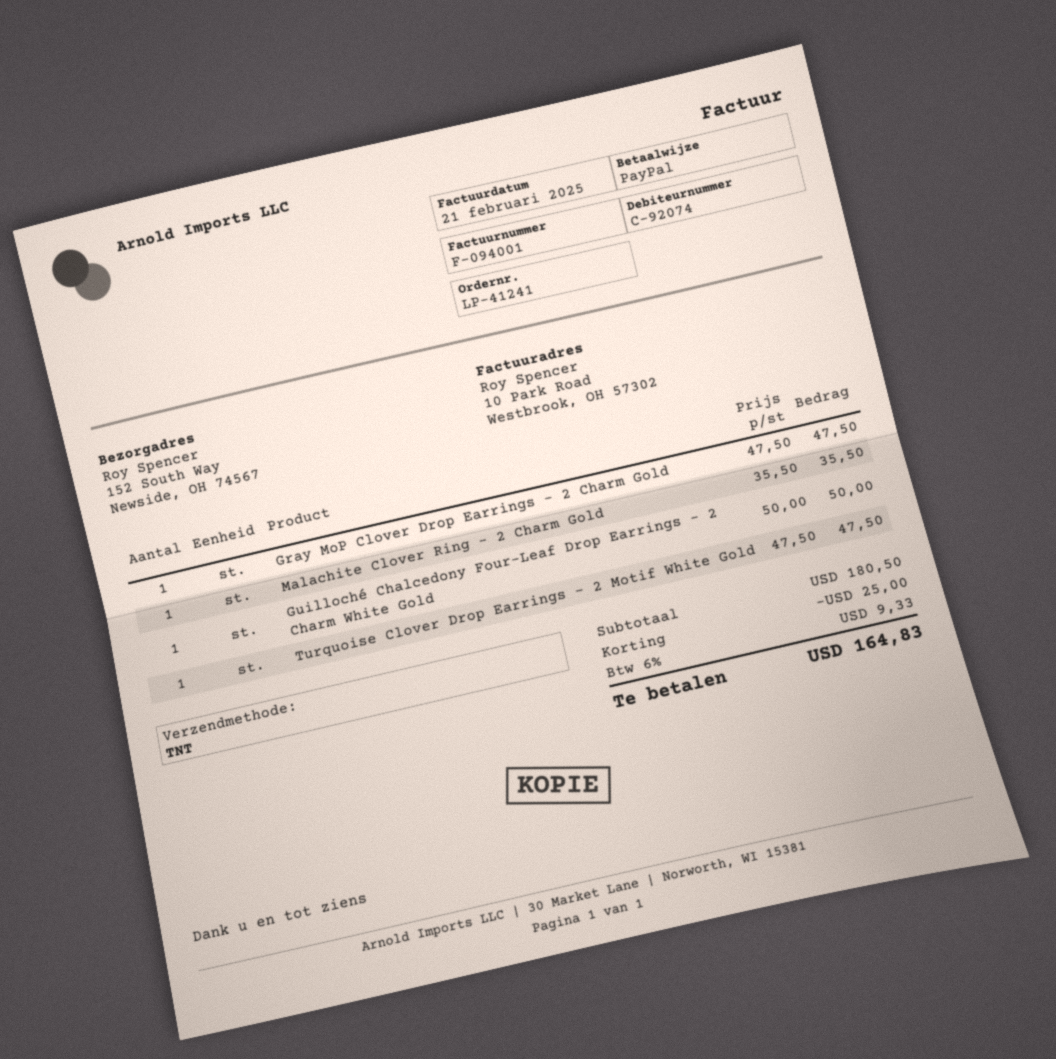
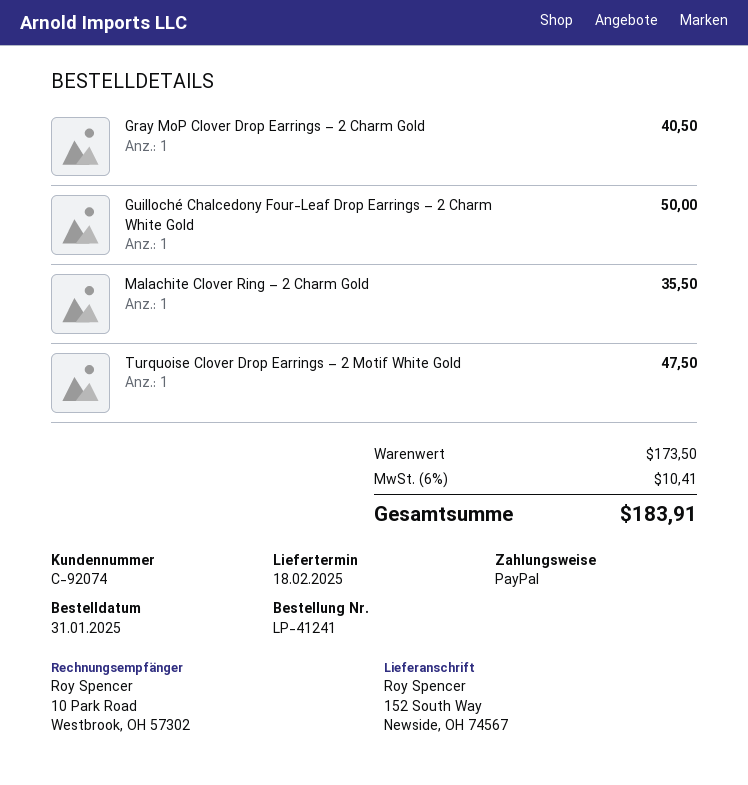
Gray MoP Clover Drop Earrings – 2 Charm Gold: 1 for 47.50 -> 1 for 40.50
subtotal: 180.50 -> 173.50
discount: 25.00 -> none
tax: 6% = 9.33 -> 6% = 10.41
total: 164.83 -> 183.91

